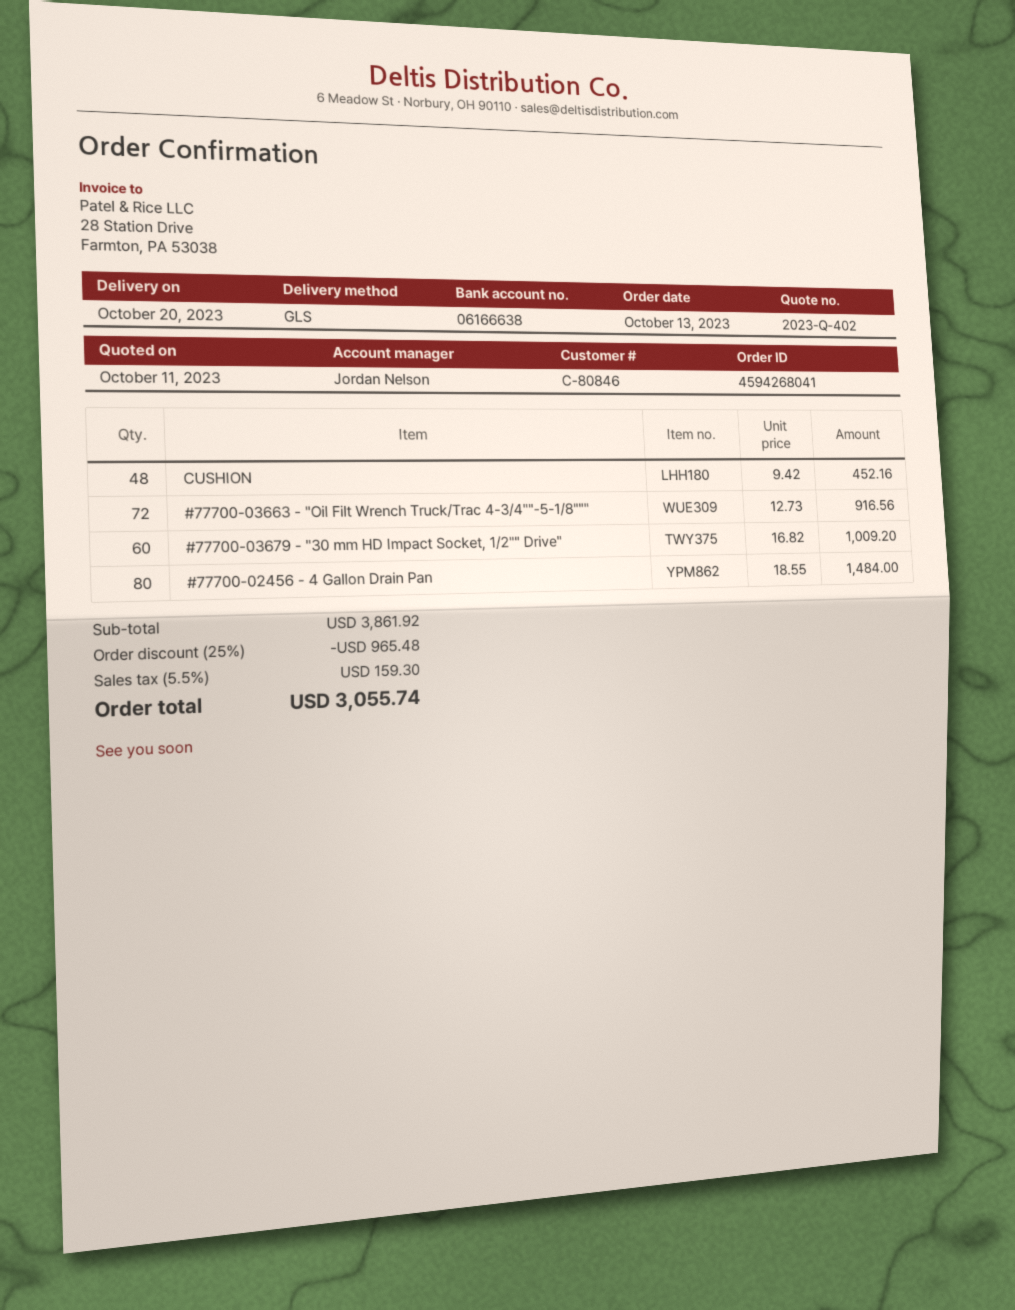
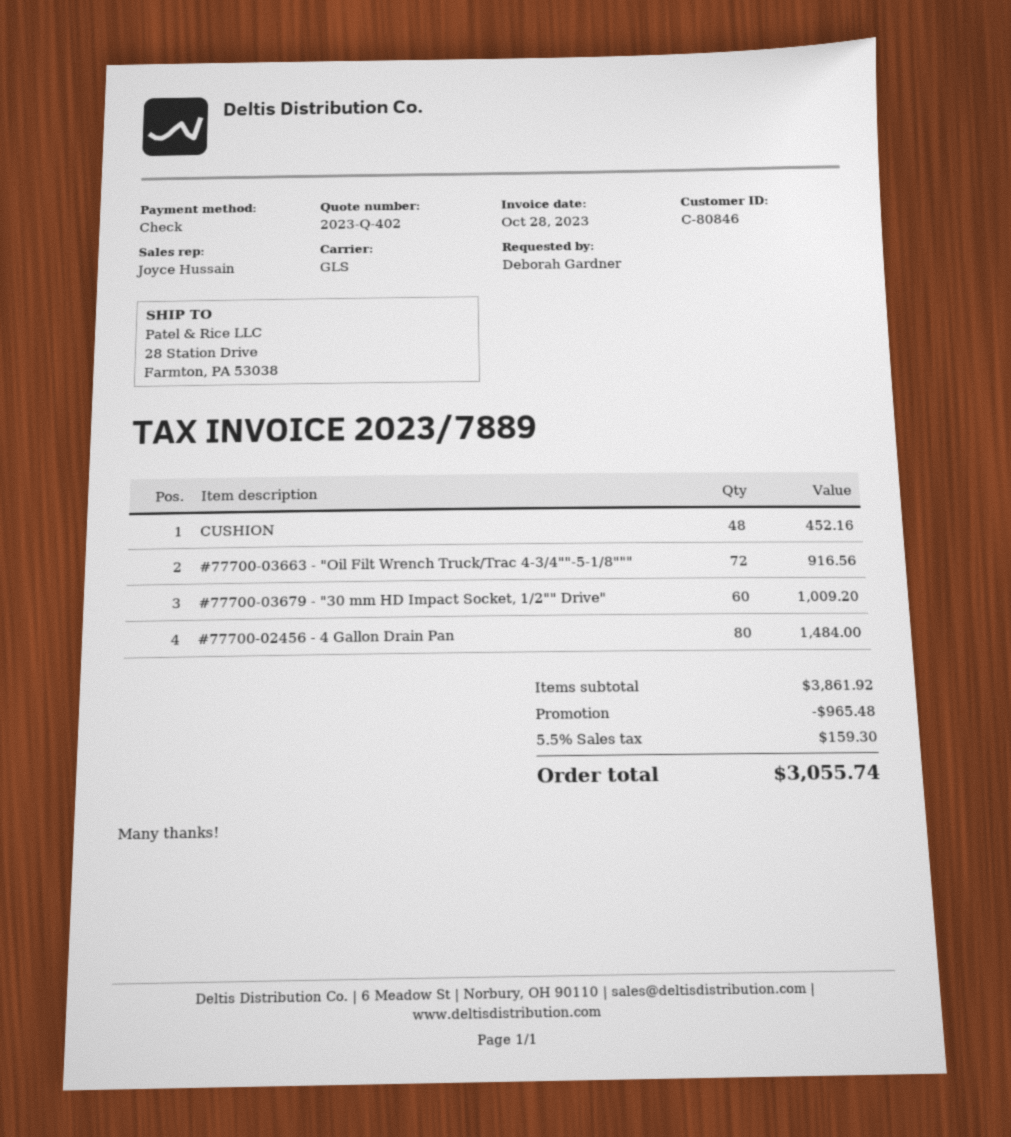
sales rep: Jordan Nelson -> Joyce Hussain

